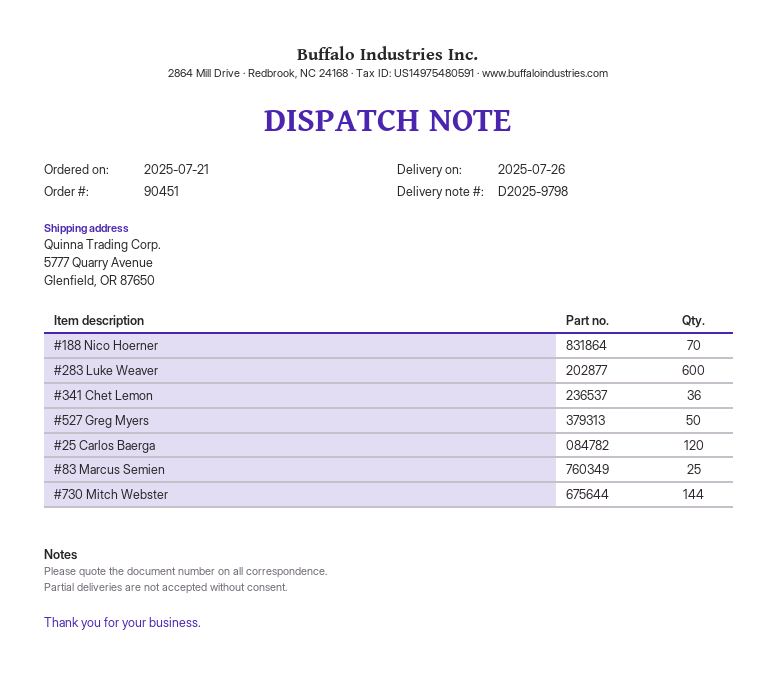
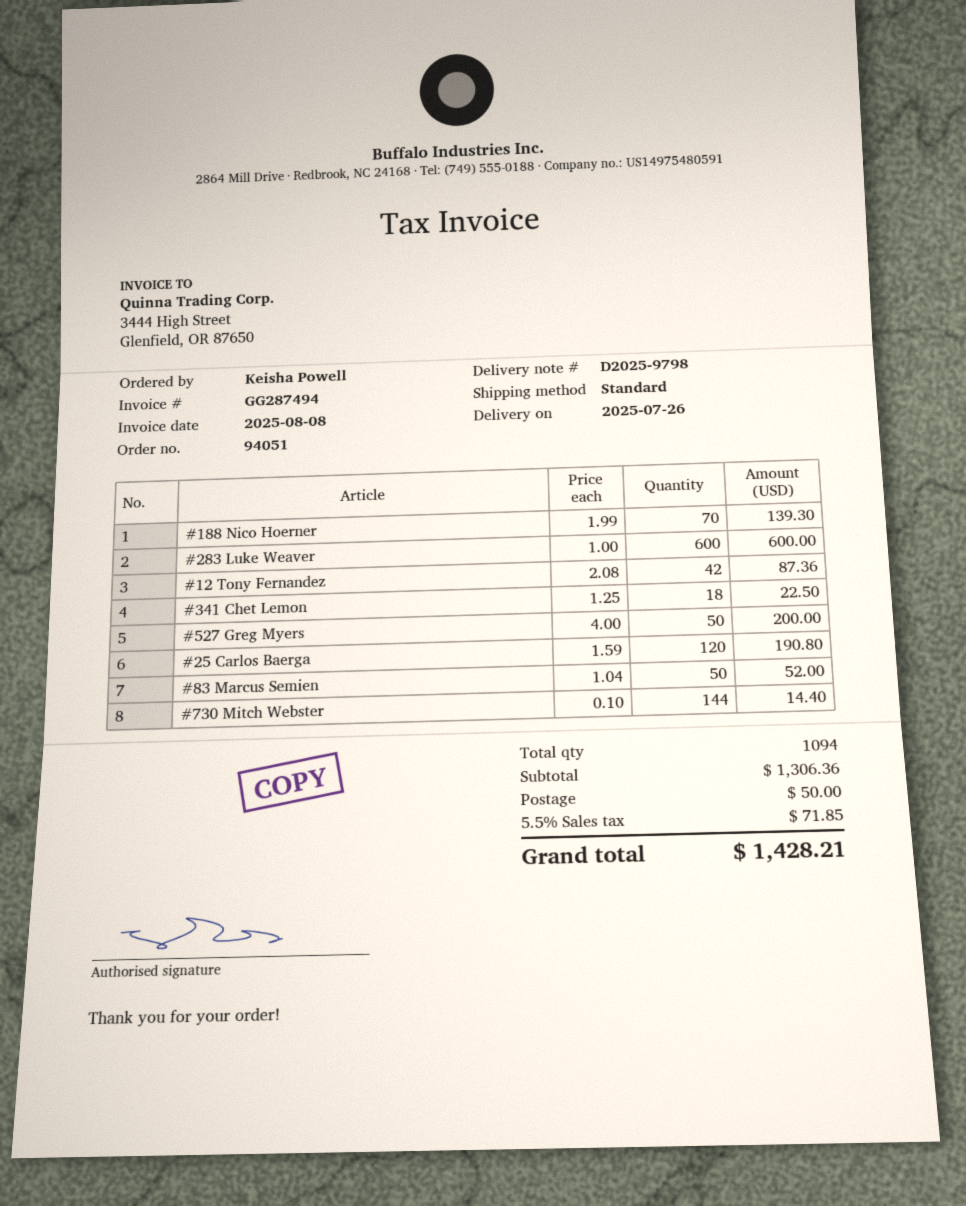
order number: 90451 -> 94051
#341 Chet Lemon: 36 -> 18
#83 Marcus Semien: 25 -> 50
#12 Tony Fernandez: none -> 42

